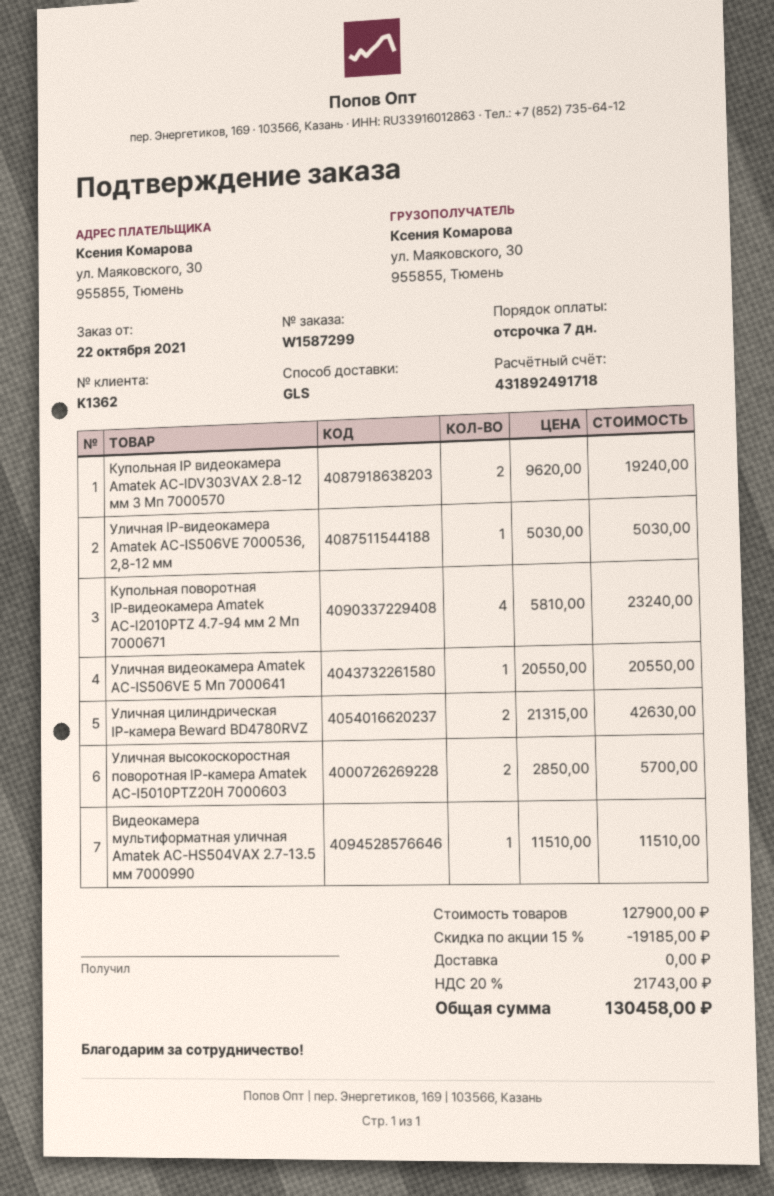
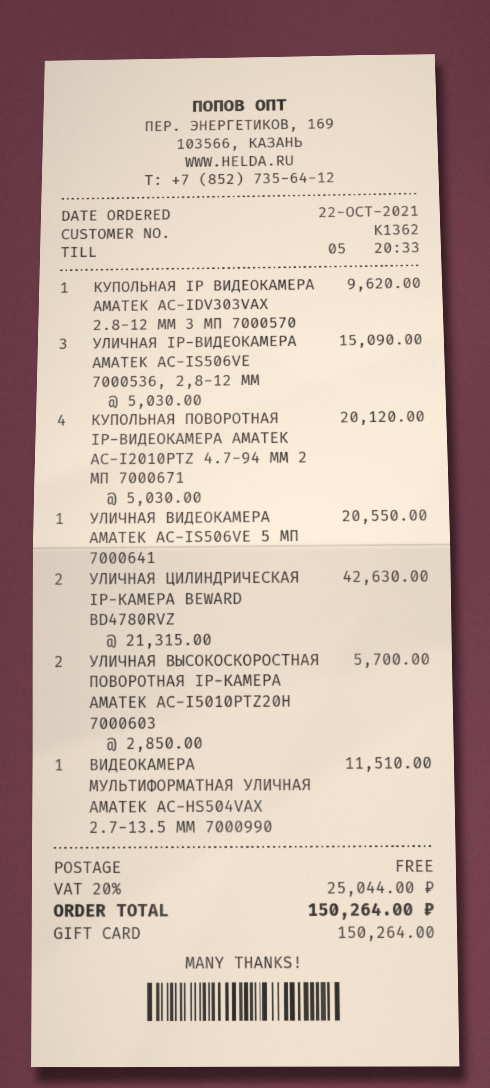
Купольная IP видеокамера Amatek AC-IDV303VAX 2.8-12 мм 3 Мп 7000570: 2 x 9620.00 = 19240.00 -> 1 x 9620.00 = 9620.00
Уличная IP-видеокамера Amatek AC-IS506VE 7000536, 2,8-12 мм: 1 x 5030.00 = 5030.00 -> 3 x 5030.00 = 15090.00
Купольная поворотная IP-видеокамера Amatek AC-I2010PTZ 4.7-94 мм 2 Мп 7000671: 4 x 5810.00 = 23240.00 -> 4 x 5030.00 = 20120.00
discount: 15% = 19185.00 -> none
tax: 20% = 21743.00 -> 20% = 25044.00
total: 130458.00 -> 150264.00

